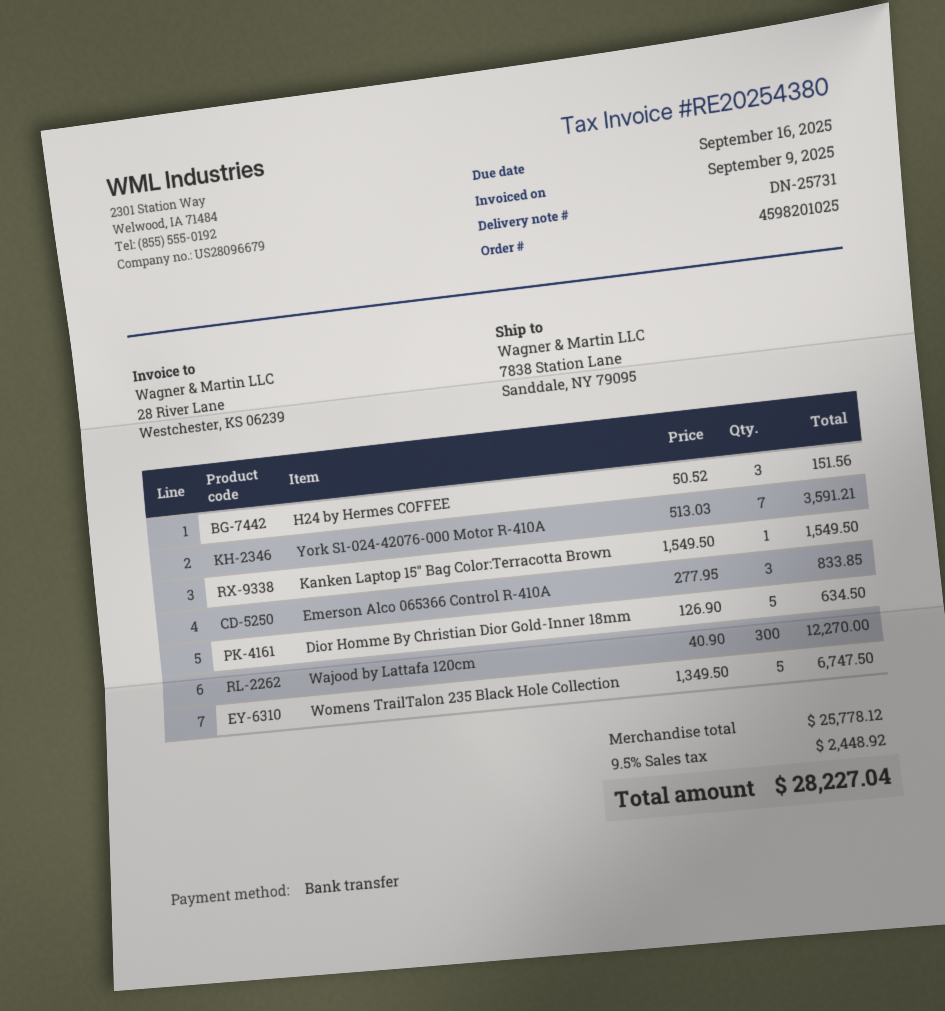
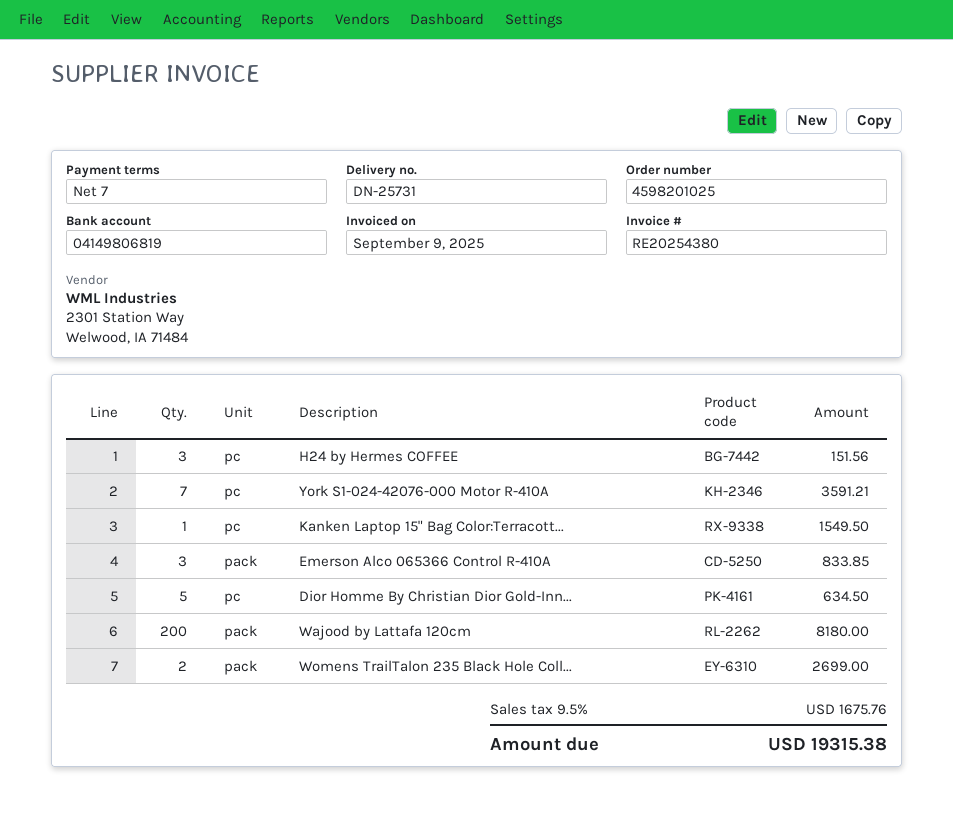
Wajood by Lattafa 120cm: 300 for 12270.00 -> 200 for 8180.00
Womens TrailTalon 235 Black Hole Collection: 5 for 6747.50 -> 2 for 2699.00
tax: 9.5% = 2448.92 -> 9.5% = 1675.76
total: 28227.04 -> 19315.38

